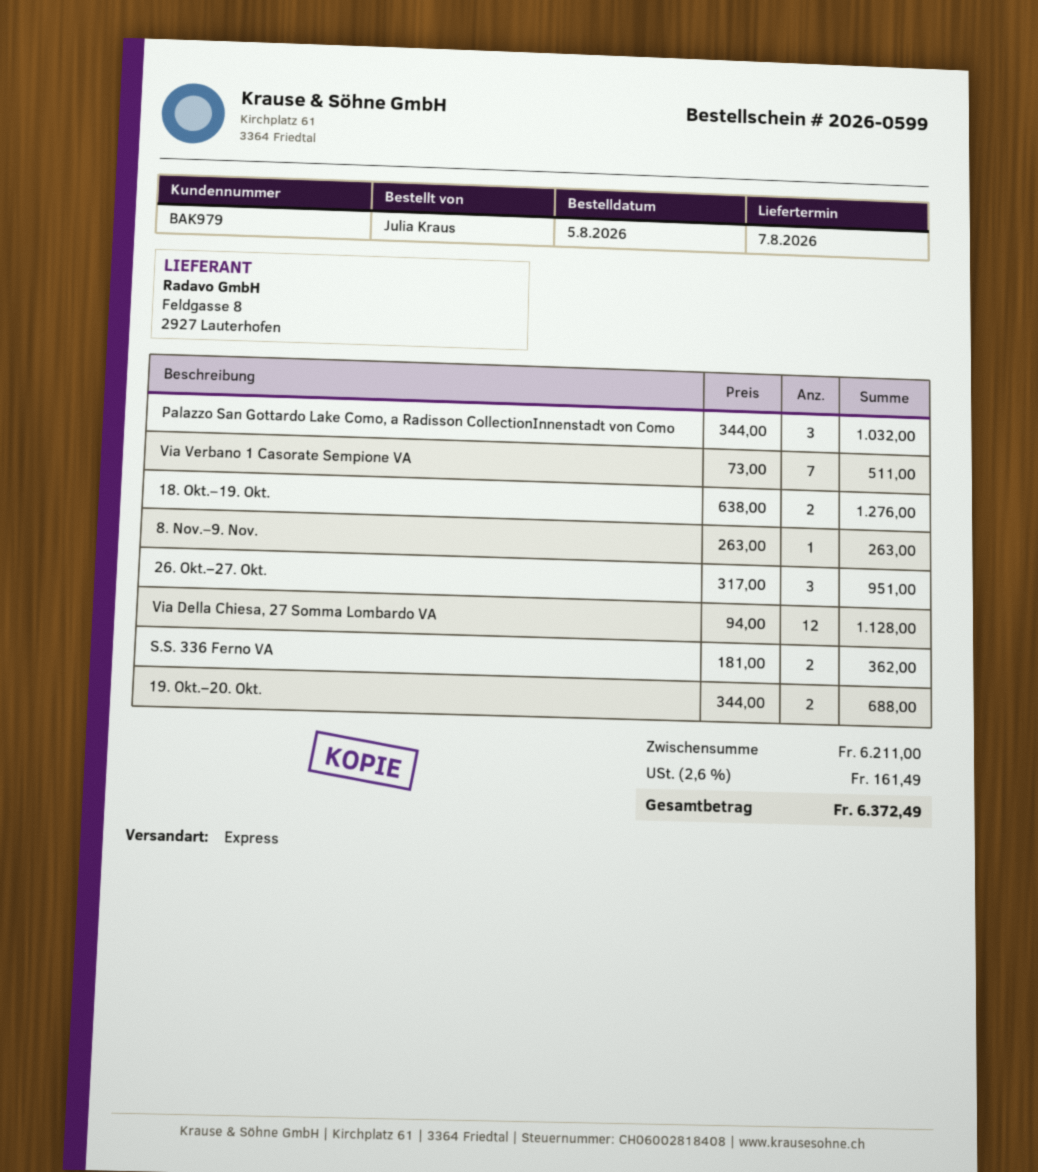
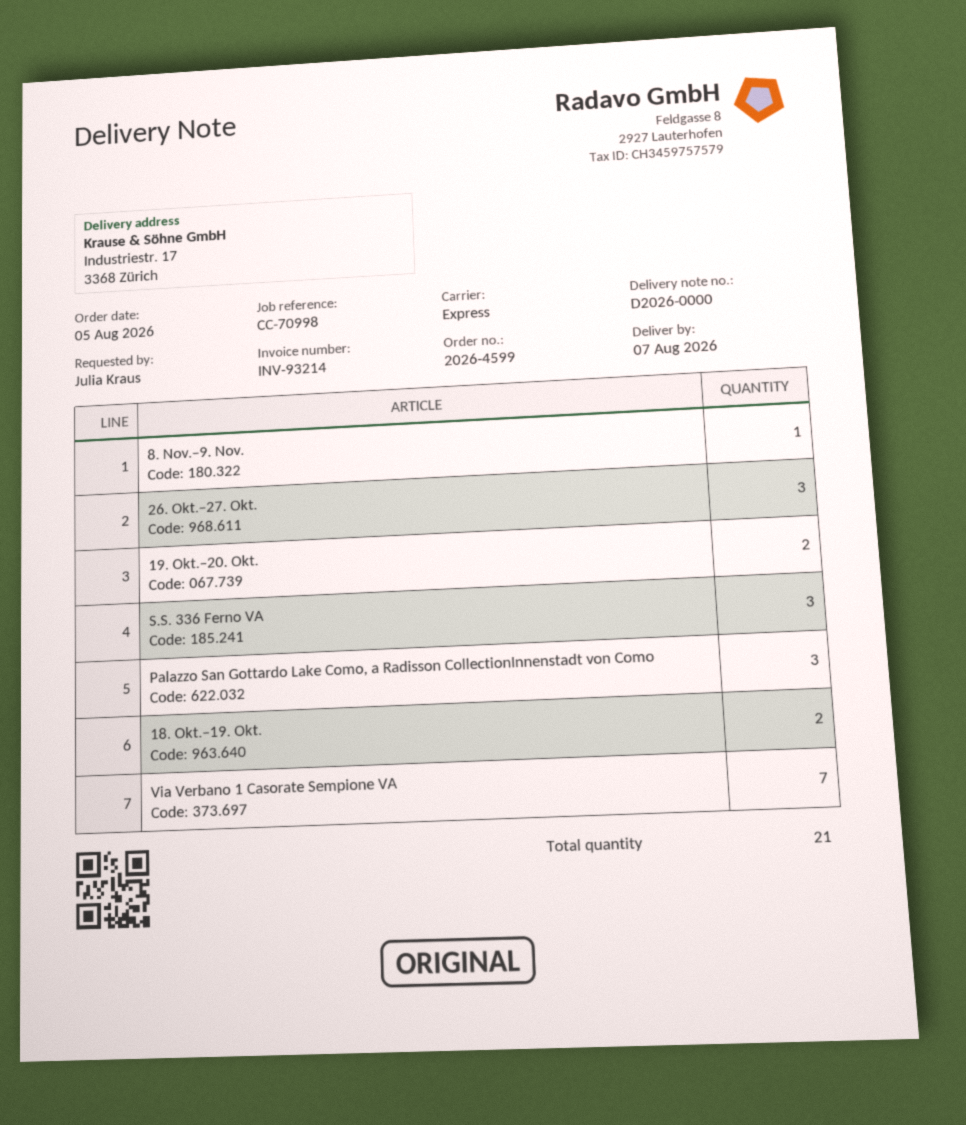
order number: 2026-0599 -> 2026-4599
Via Della Chiesa, 27 Somma Lombardo VA: 12 -> none
S.S. 336 Ferno VA: 2 -> 3

